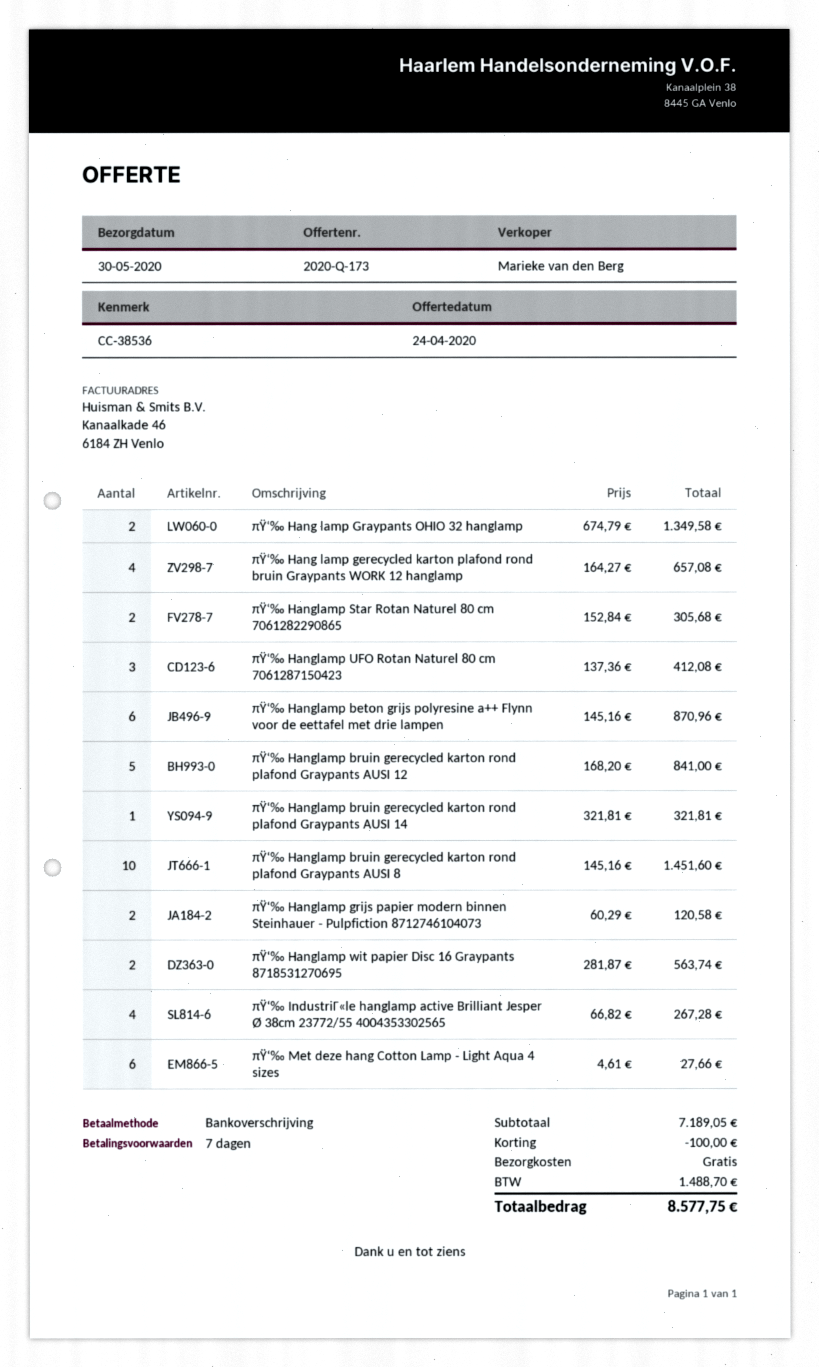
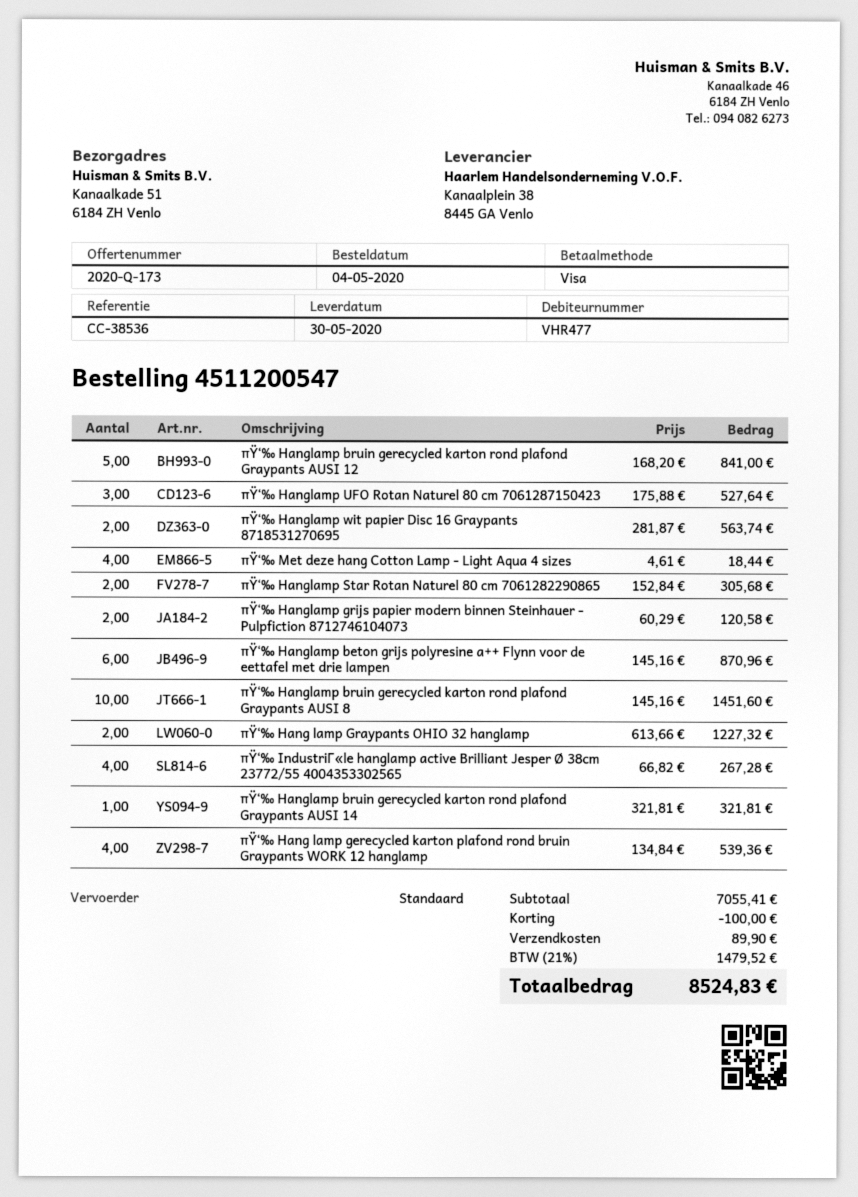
payment method: bank transfer -> Visa
πŸ‘‰ Hang lamp Graypants OHIO 32 hanglamp: 2 x 674.79 = 1349.58 -> 2 x 613.66 = 1227.32
πŸ‘‰ Hang lamp gerecycled karton plafond rond bruin Graypants WORK 12 hanglamp: 4 x 164.27 = 657.08 -> 4 x 134.84 = 539.36
πŸ‘‰ Hanglamp UFO Rotan Naturel 80 cm 7061287150423: 3 x 137.36 = 412.08 -> 3 x 175.88 = 527.64
πŸ‘‰ Met deze hang Cotton Lamp - Light Aqua 4 sizes: 6 x 4.61 = 27.66 -> 4 x 4.61 = 18.44
subtotal: 7189.05 -> 7055.41
shipping: 0.00 -> 89.90
tax: 1488.70 -> 1479.52
total: 8577.75 -> 8524.83

